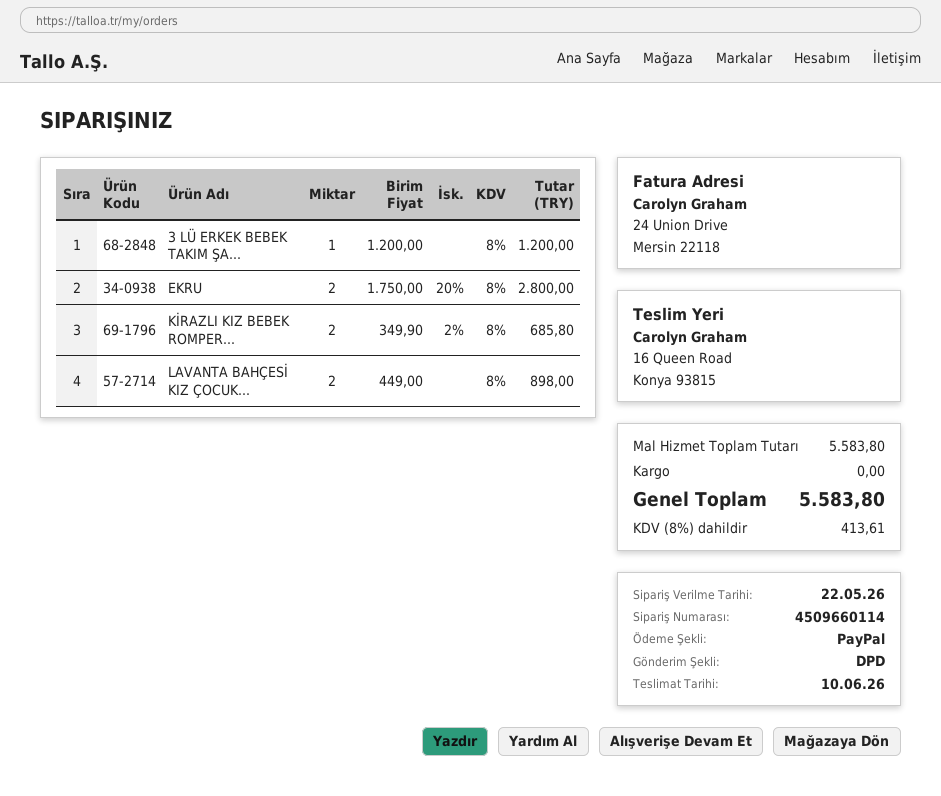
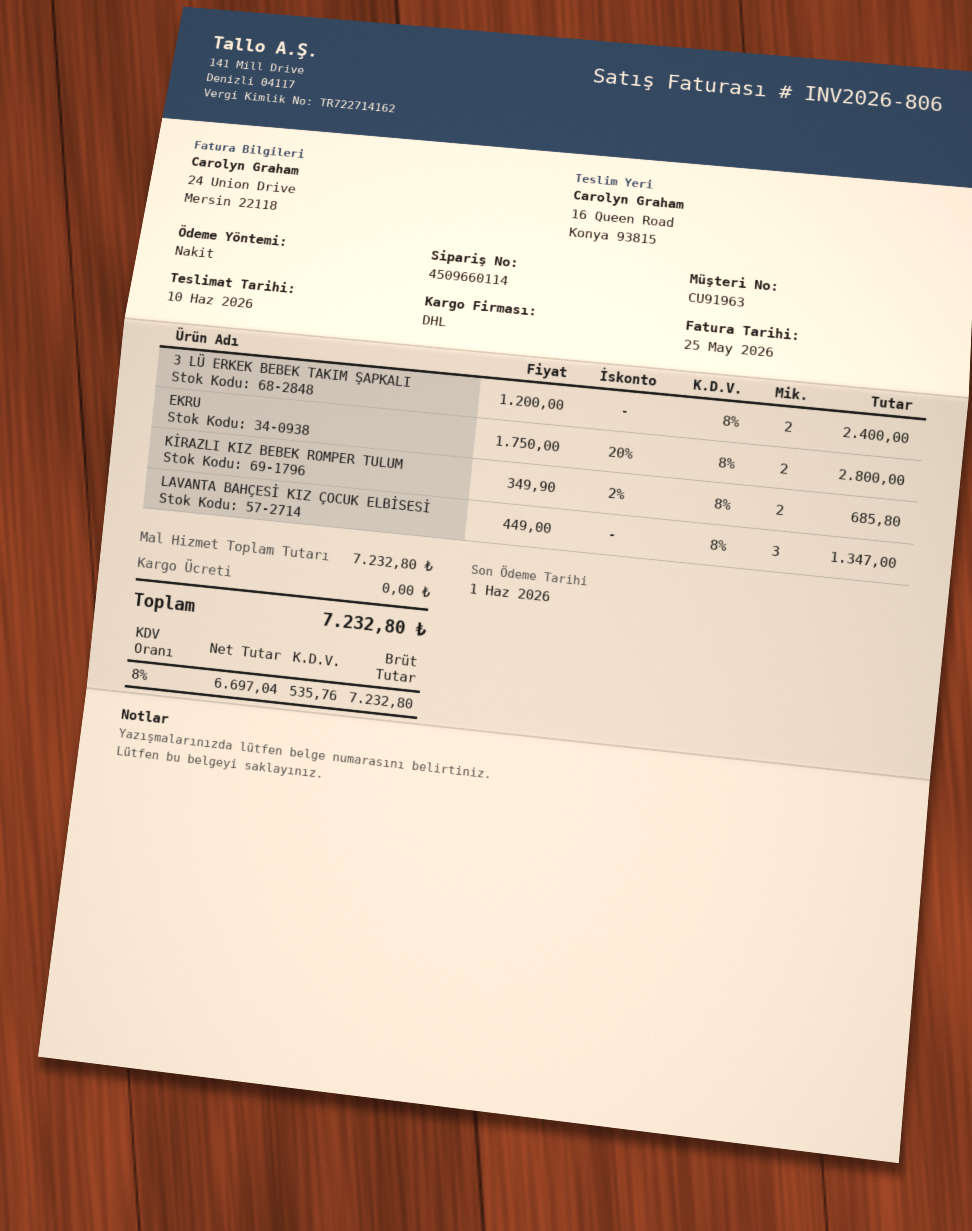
payment method: PayPal -> cash
shipping method: DPD -> DHL
3 LÜ ERKEK BEBEK TAKIM ŞA...: 1 x 1200.00 = 1200.00 -> 2 x 1200.00 = 2400.00
LAVANTA BAHÇESİ KIZ ÇOCUK...: 2 x 449.00 = 898.00 -> 3 x 449.00 = 1347.00
subtotal: 5583.80 -> 7232.80
tax: 8% = 413.61 -> 8% = 535.76
total: 5583.80 -> 7232.80

